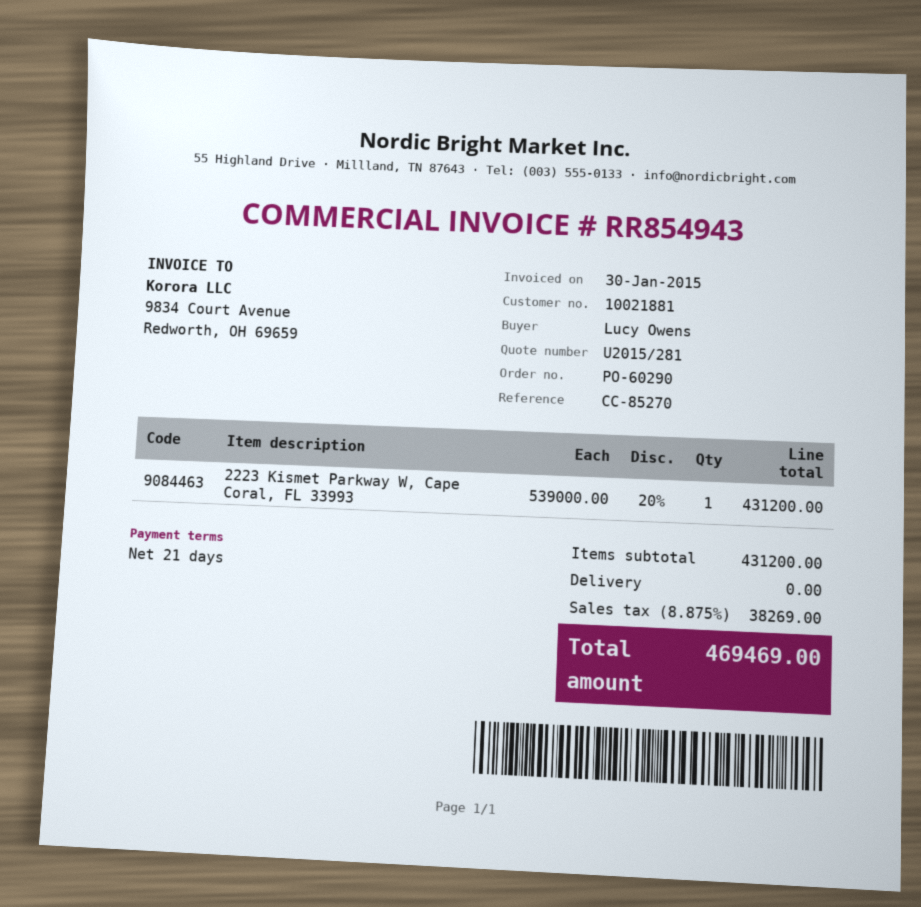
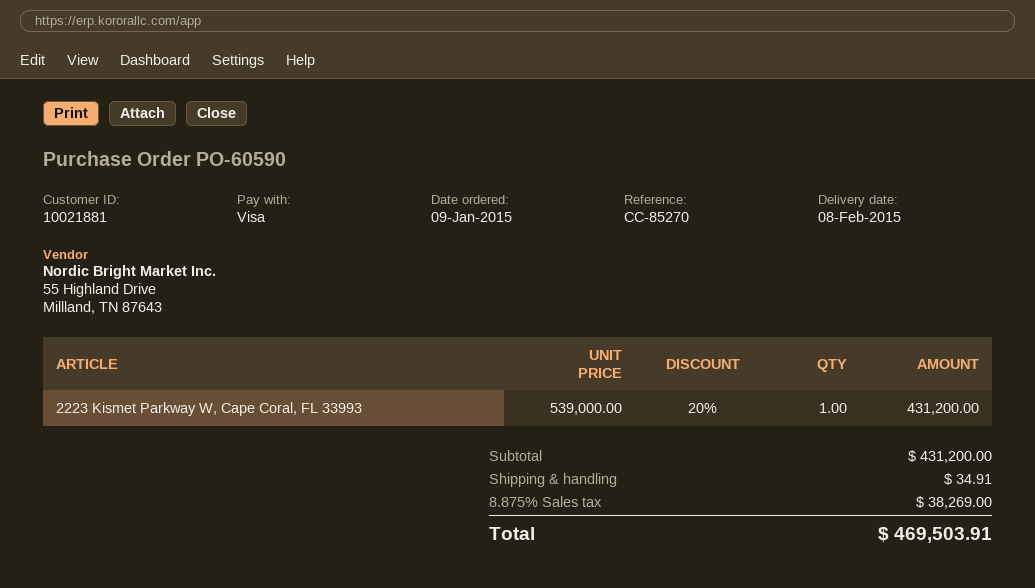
order number: PO-60290 -> PO-60590
shipping: 0.00 -> 34.91
total: 469469.00 -> 469503.91

